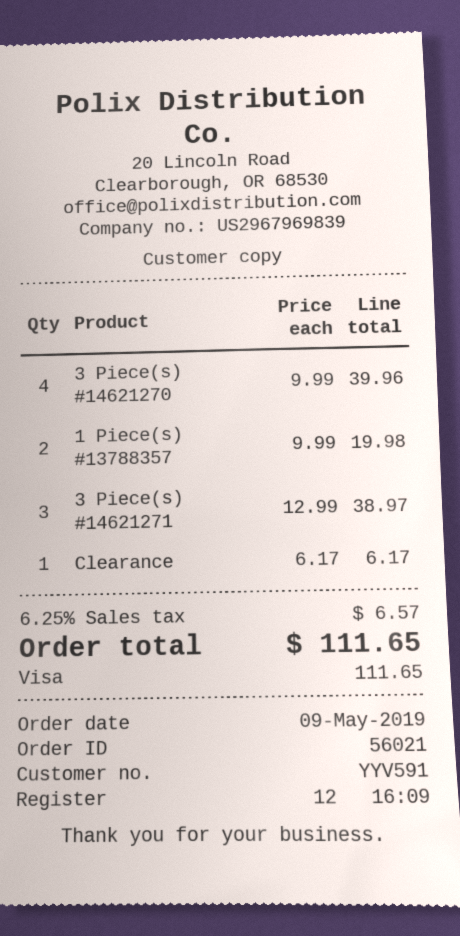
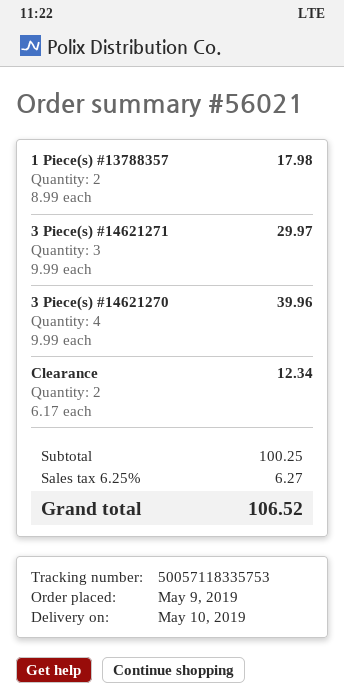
1 Piece(s) #13788357: 2 x 9.99 = 19.98 -> 2 x 8.99 = 17.98
3 Piece(s) #14621271: 3 x 12.99 = 38.97 -> 3 x 9.99 = 29.97
Clearance: 1 x 6.17 = 6.17 -> 2 x 6.17 = 12.34
tax: 6.25% = 6.57 -> 6.25% = 6.27
total: 111.65 -> 106.52

